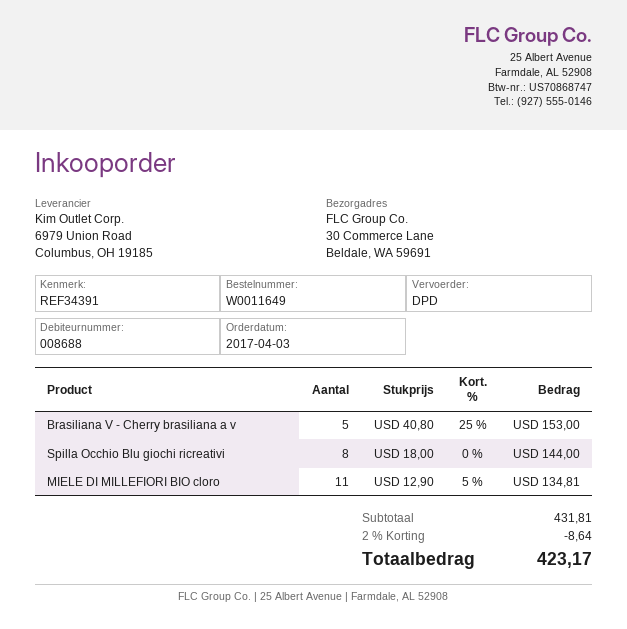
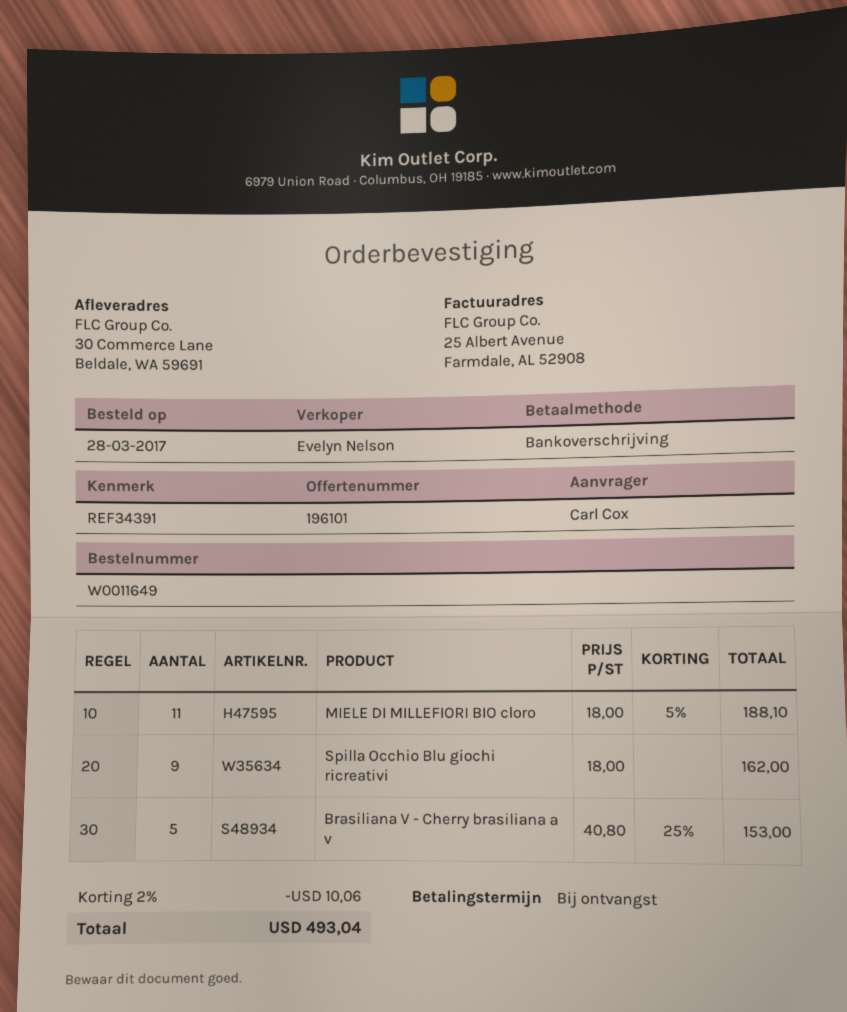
order date: 2017-04-03 -> 2017-03-28
Spilla Occhio Blu giochi ricreativi: 8 x 18.00 = 144.00 -> 9 x 18.00 = 162.00
MIELE DI MILLEFIORI BIO cloro: 11 x 12.90 - 5% = 134.81 -> 11 x 18.00 - 5% = 188.10
discount: 2% = 8.64 -> 2% = 10.06
total: 423.17 -> 493.04

